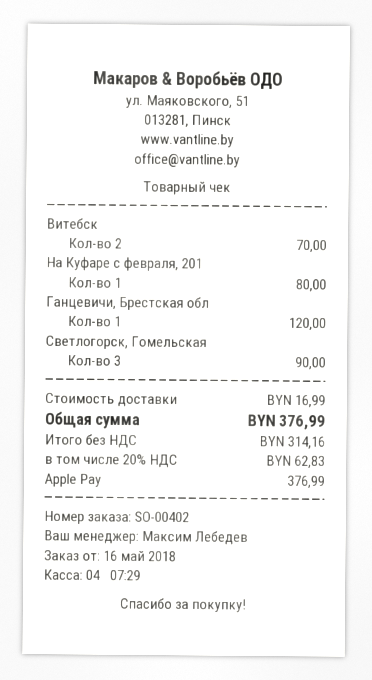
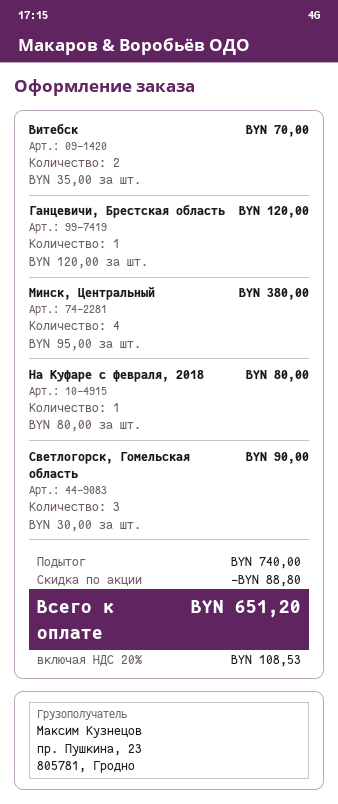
Минск, Центральный: none -> 4 for 380.00
discount: none -> 88.80
shipping: 16.99 -> none
tax: 20% = 62.83 -> 20% = 108.53
total: 376.99 -> 651.20

